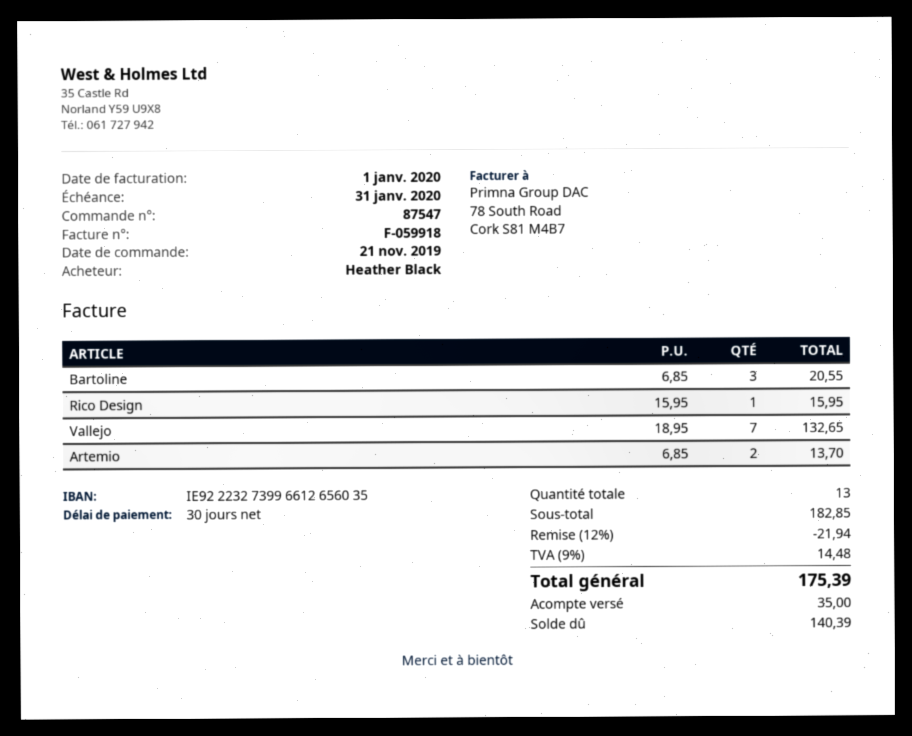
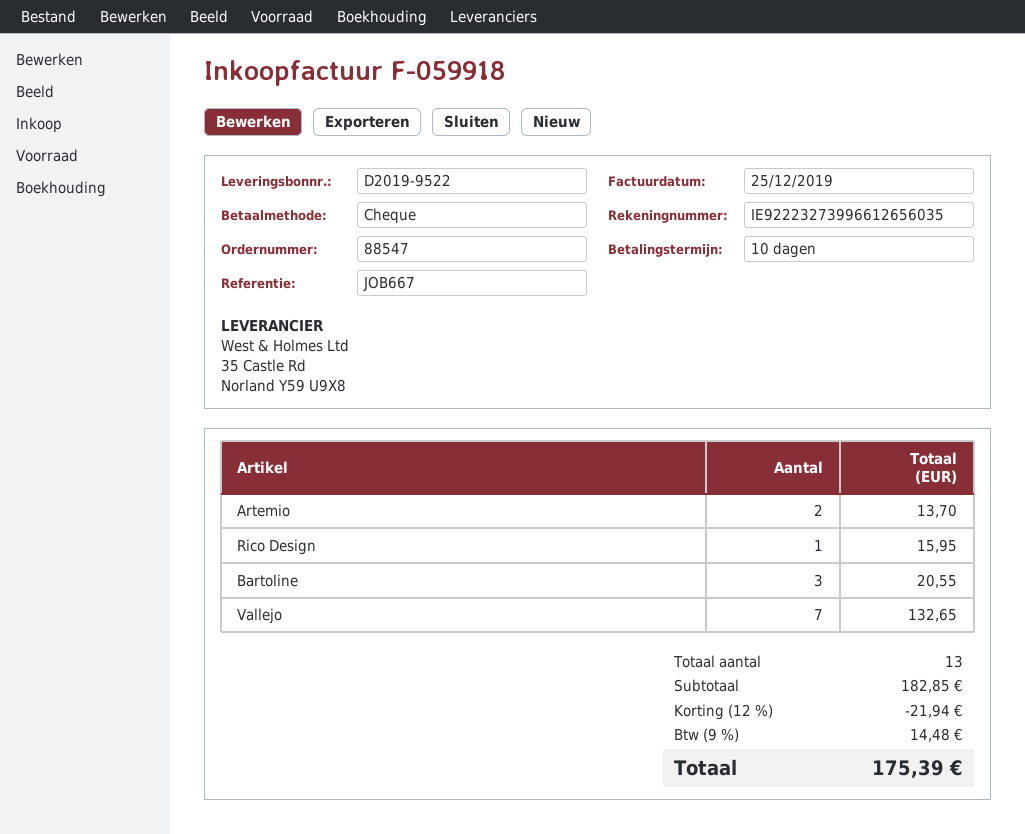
order number: 87547 -> 88547
invoice date: 2020-01-01 -> 2019-12-25
payment terms: 30 days -> 10 days

